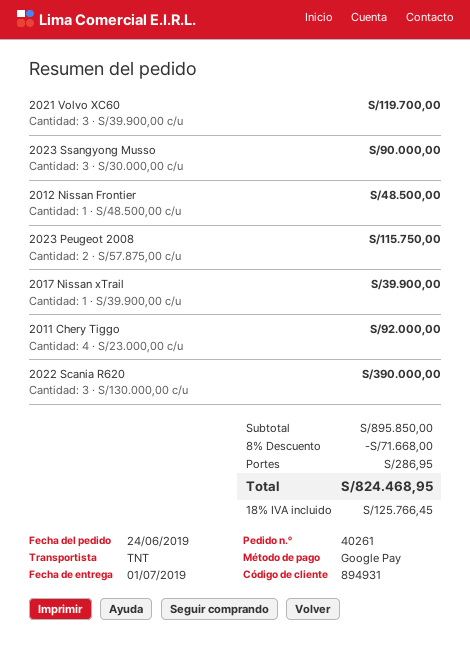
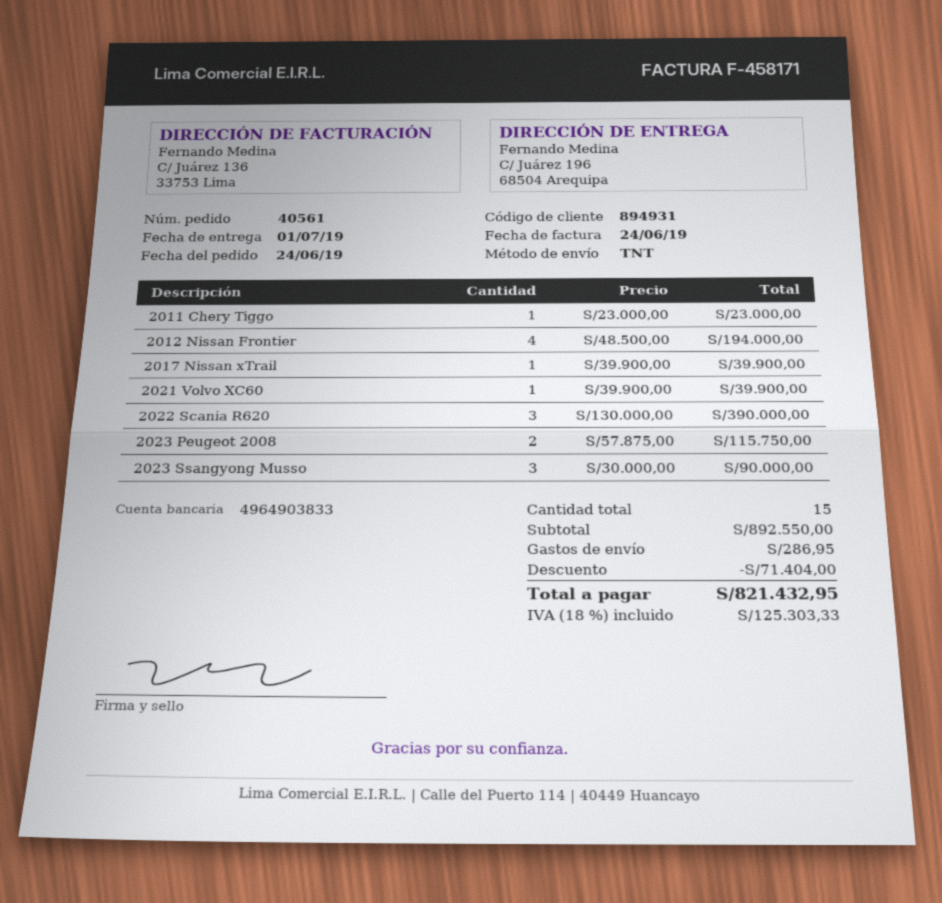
order number: 40261 -> 40561
2021 Volvo XC60: 3 x 39900.00 = 119700.00 -> 1 x 39900.00 = 39900.00
2012 Nissan Frontier: 1 x 48500.00 = 48500.00 -> 4 x 48500.00 = 194000.00
2011 Chery Tiggo: 4 x 23000.00 = 92000.00 -> 1 x 23000.00 = 23000.00
subtotal: 895850.00 -> 892550.00
discount: 71668.00 -> 71404.00
tax: 18% = 125766.45 -> 18% = 125303.33
total: 824468.95 -> 821432.95

